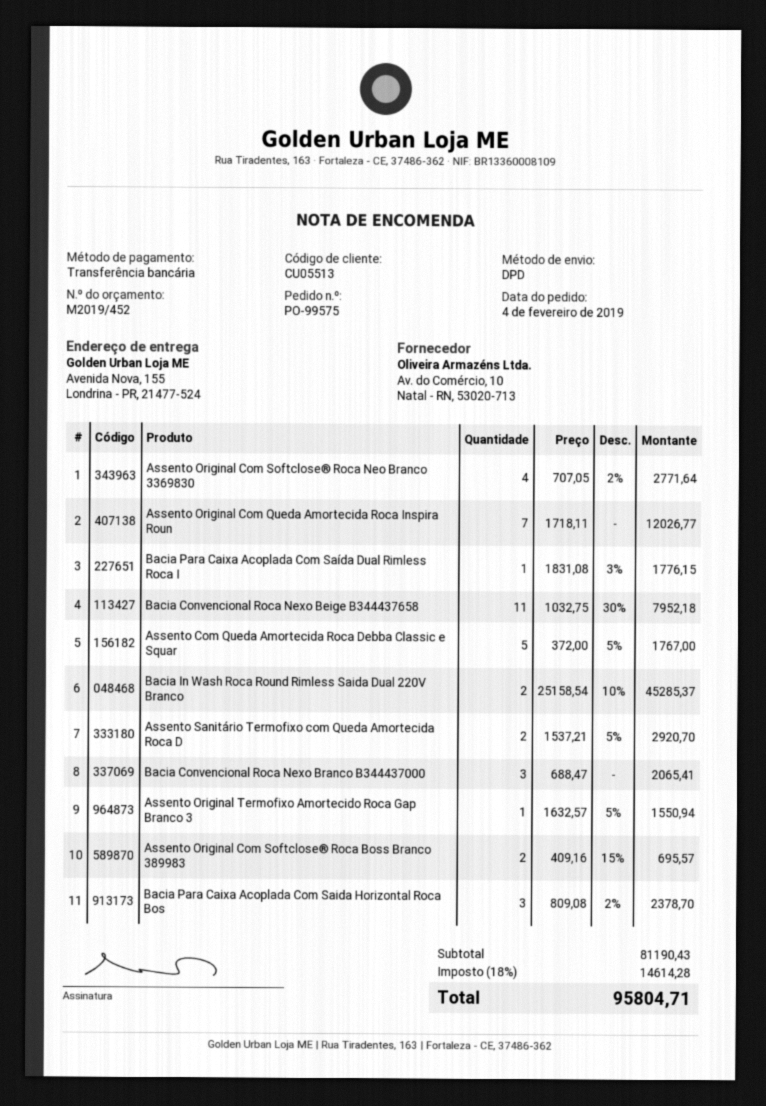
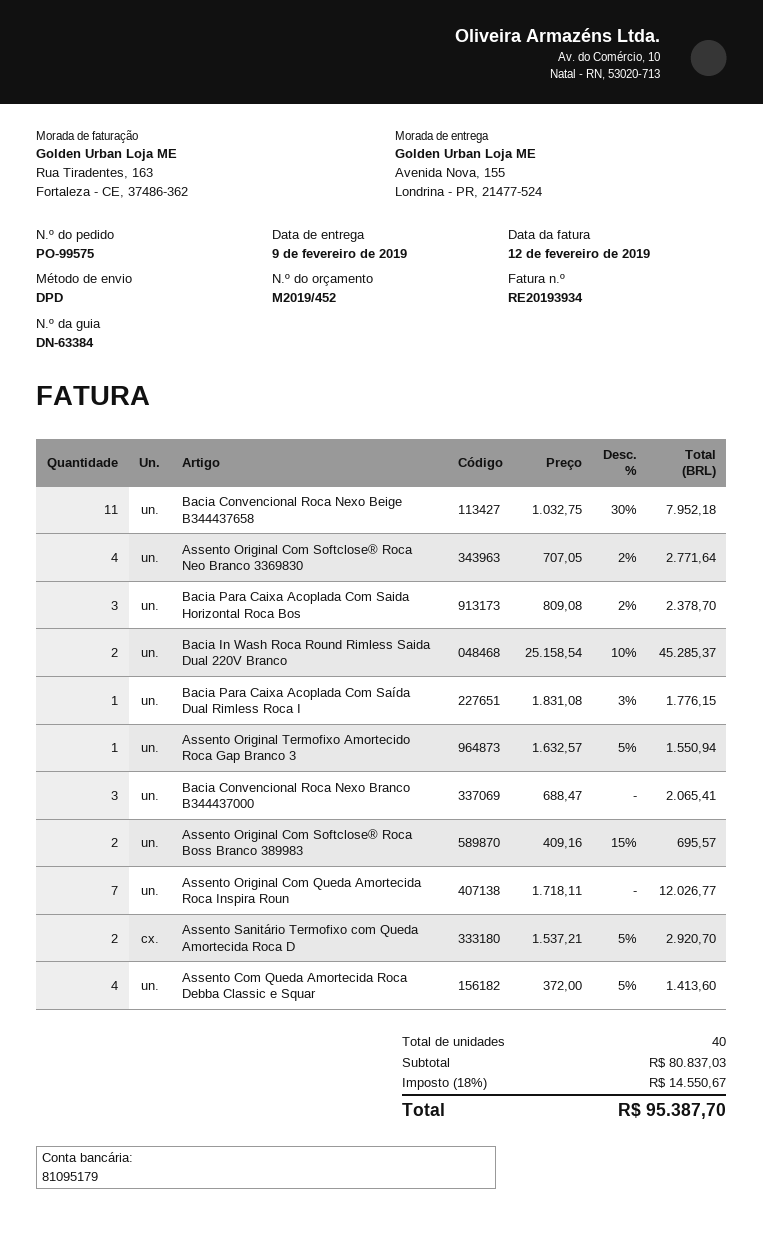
Assento Com Queda Amortecida Roca Debba Classic e Squar: 5 x 372.00 - 5% = 1767.00 -> 4 x 372.00 - 5% = 1413.60
subtotal: 81190.43 -> 80837.03
tax: 18% = 14614.28 -> 18% = 14550.67
total: 95804.71 -> 95387.70

